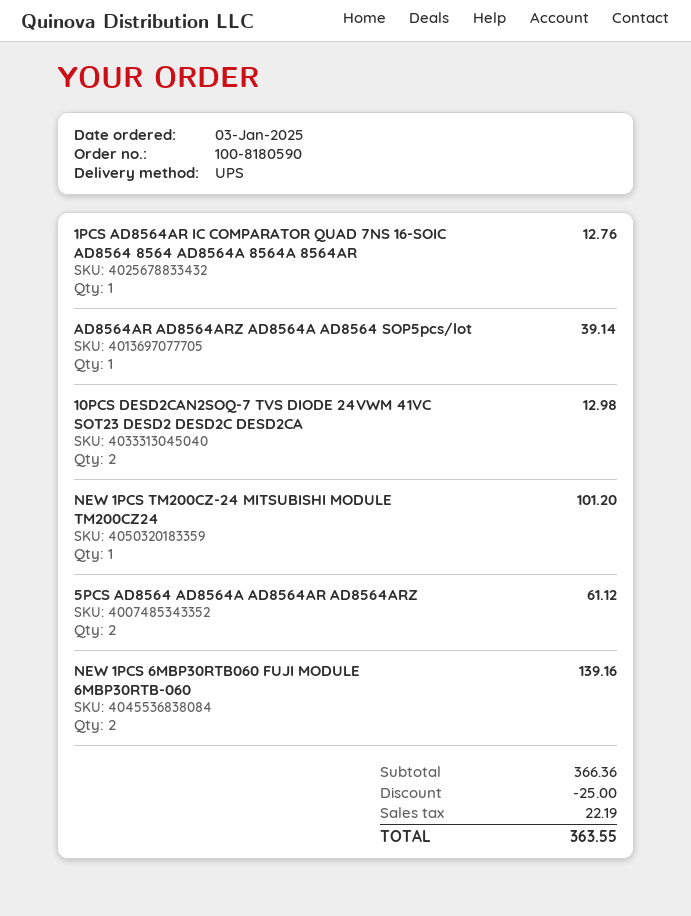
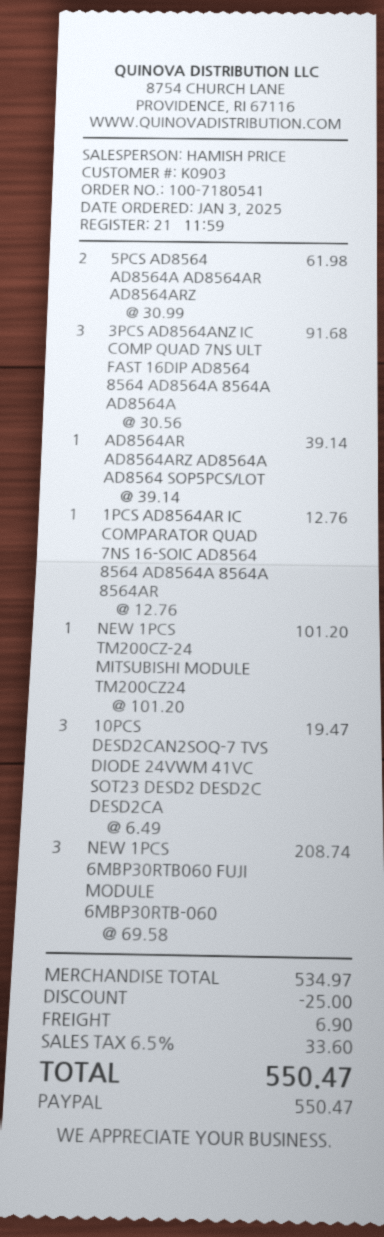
order number: 100-8180590 -> 100-7180541
10PCS DESD2CAN2SOQ-7 TVS DIODE 24VWM 41VC SOT23 DESD2 DESD2C DESD2CA: 2 for 12.98 -> 3 for 19.47
5PCS AD8564 AD8564A AD8564AR AD8564ARZ: 2 for 61.12 -> 2 for 61.98
NEW 1PCS 6MBP30RTB060 FUJI MODULE 6MBP30RTB-060: 2 for 139.16 -> 3 for 208.74
3PCS AD8564ANZ IC COMP QUAD 7NS ULT FAST 16DIP AD8564 8564 AD8564A 8564A AD8564A: none -> 3 for 91.68
subtotal: 366.36 -> 534.97
shipping: none -> 6.90
tax: 22.19 -> 33.60
total: 363.55 -> 550.47

